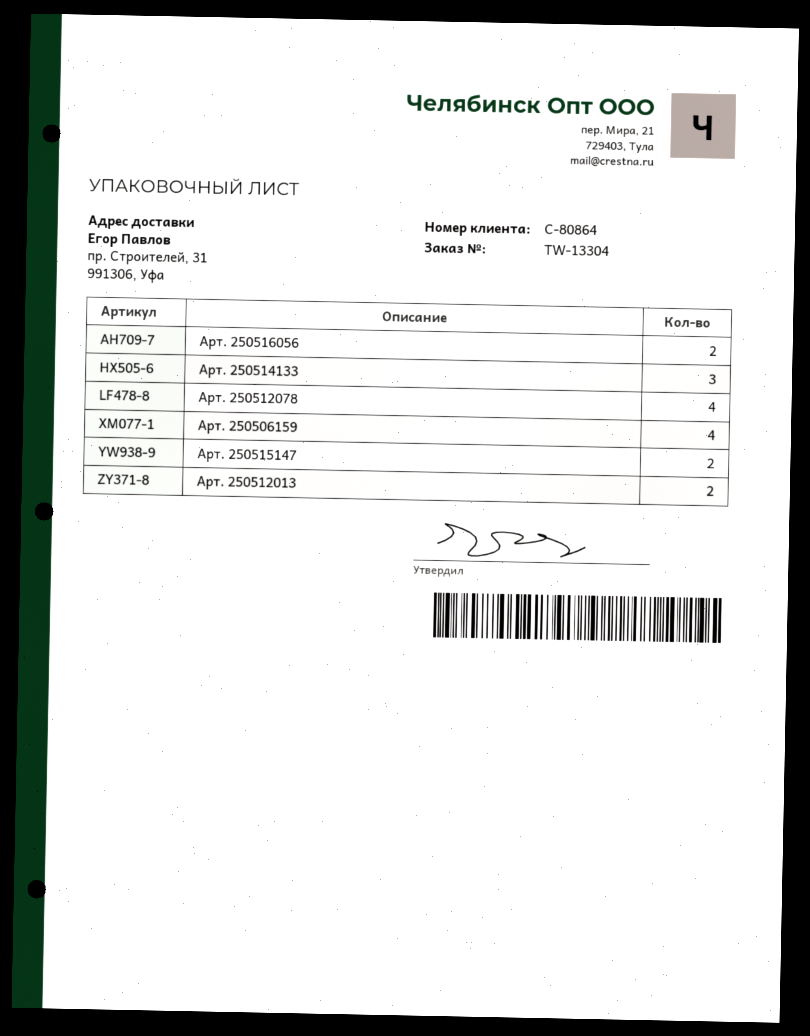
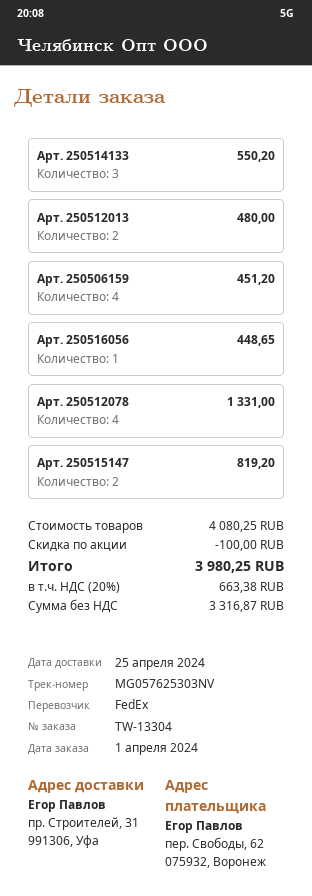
Арт. 250516056: 2 -> 1

